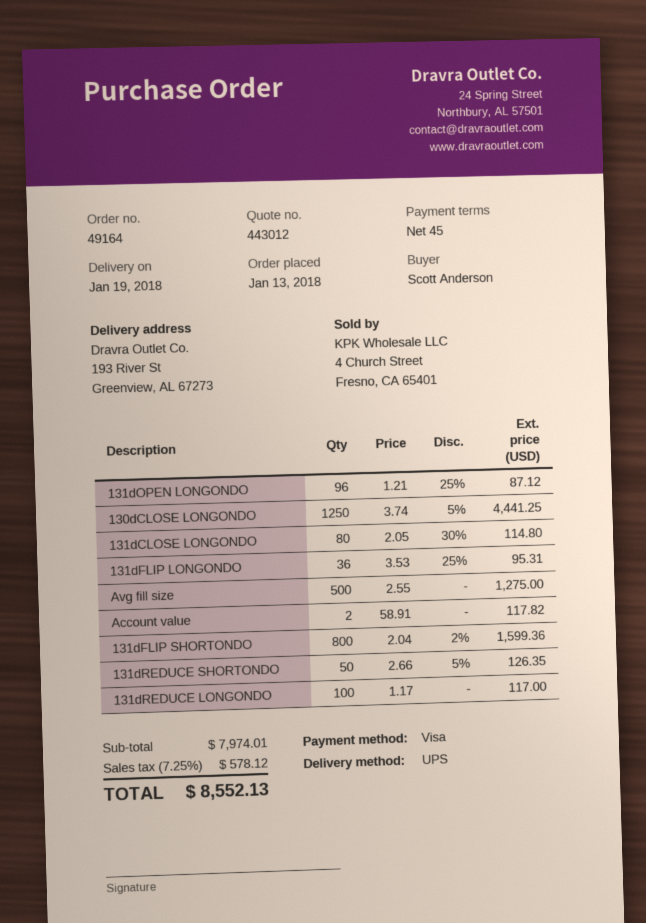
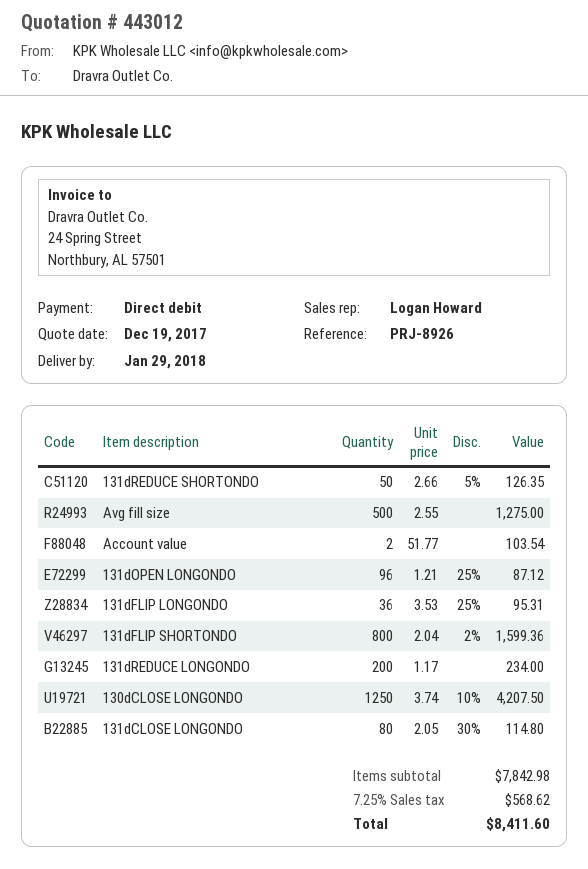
delivery date: 2018-01-19 -> 2018-01-29
payment method: Visa -> direct debit
130dCLOSE LONGONDO: 1250 x 3.74 - 5% = 4441.25 -> 1250 x 3.74 - 10% = 4207.50
Account value: 2 x 58.91 = 117.82 -> 2 x 51.77 = 103.54
131dREDUCE LONGONDO: 100 x 1.17 = 117.00 -> 200 x 1.17 = 234.00
subtotal: 7974.01 -> 7842.98
tax: 7.25% = 578.12 -> 7.25% = 568.62
total: 8552.13 -> 8411.60

